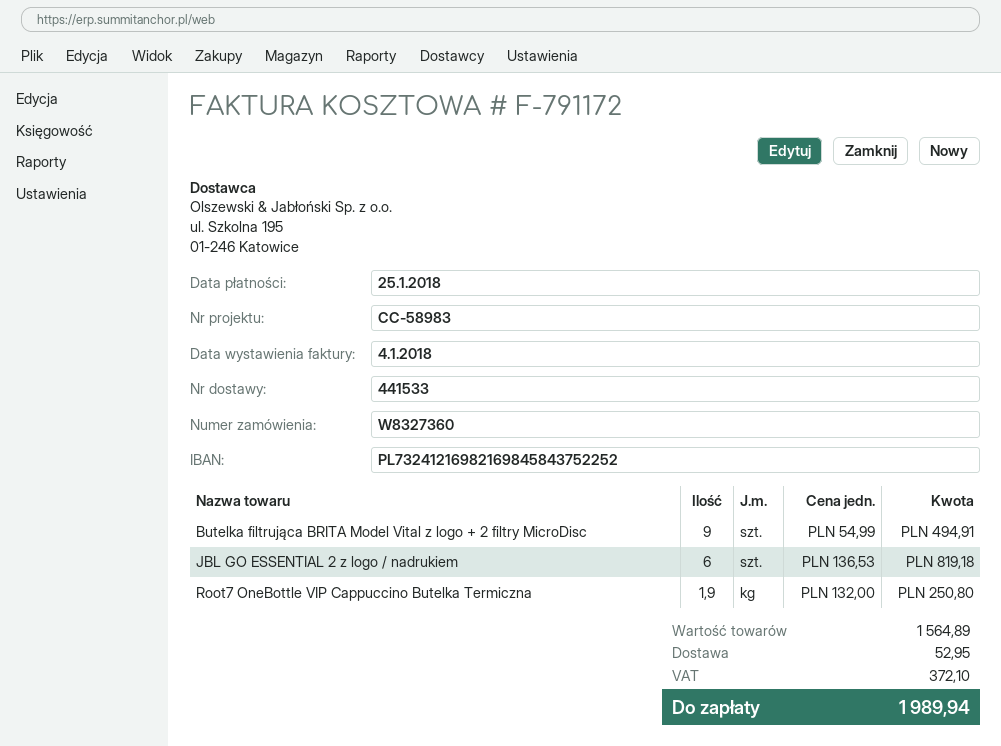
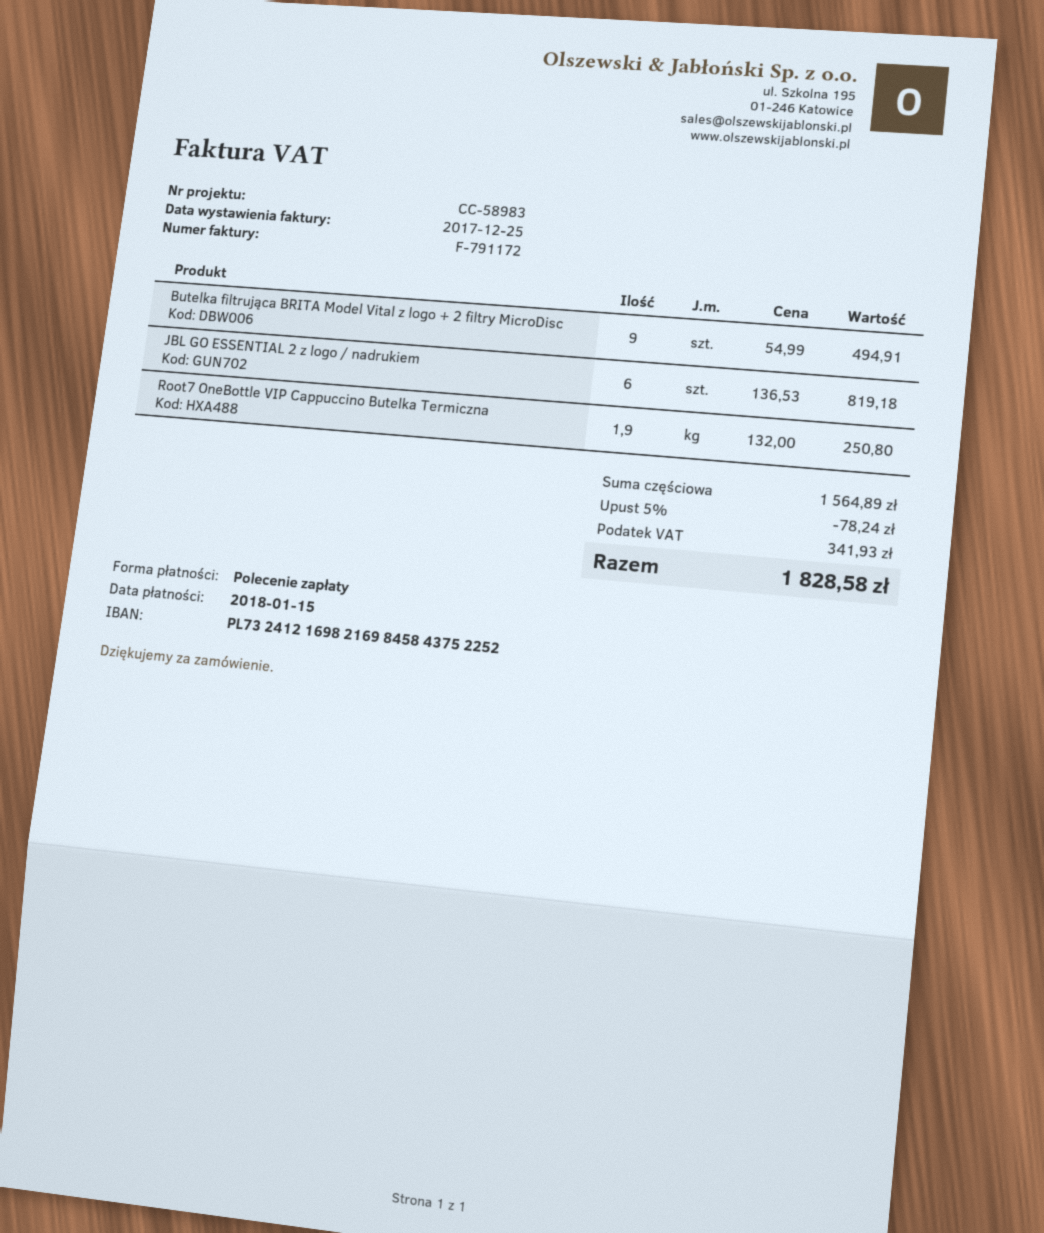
invoice date: 2018-01-04 -> 2017-12-25
due date: 2018-01-25 -> 2018-01-15
discount: none -> 5% = 78.24
shipping: 52.95 -> none
tax: 372.10 -> 341.93
total: 1989.94 -> 1828.58

